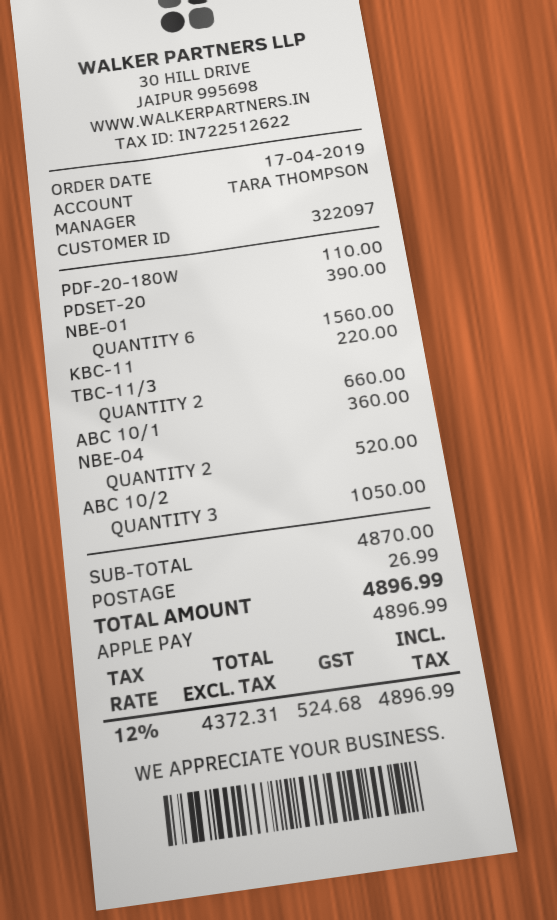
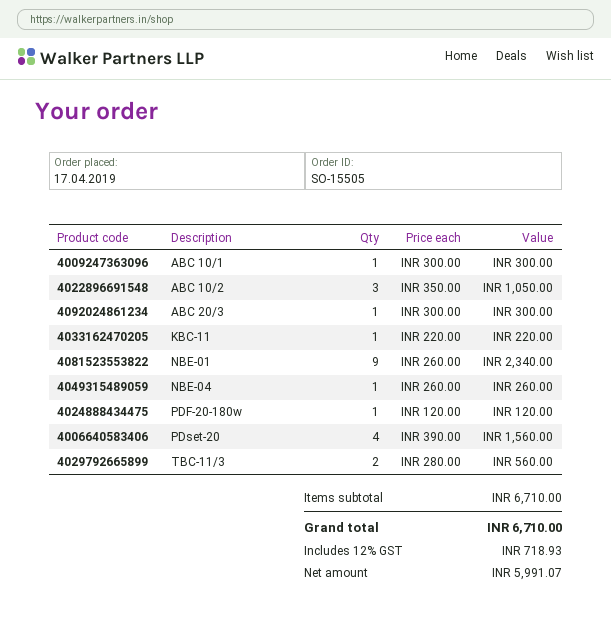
PDF-20-180W: 1 for 110.00 -> 1 for 120.00
PDSET-20: 1 for 390.00 -> 4 for 1560.00
NBE-01: 6 for 1560.00 -> 9 for 2340.00
TBC-11/3: 2 for 660.00 -> 2 for 560.00
ABC 10/1: 1 for 360.00 -> 1 for 300.00
NBE-04: 2 for 520.00 -> 1 for 260.00
ABC 20/3: none -> 1 for 300.00
subtotal: 4870.00 -> 6710.00
shipping: 26.99 -> none
net: 4372.31 -> 5991.07
tax: 12% = 524.68 -> 12% = 718.93
total: 4896.99 -> 6710.00

